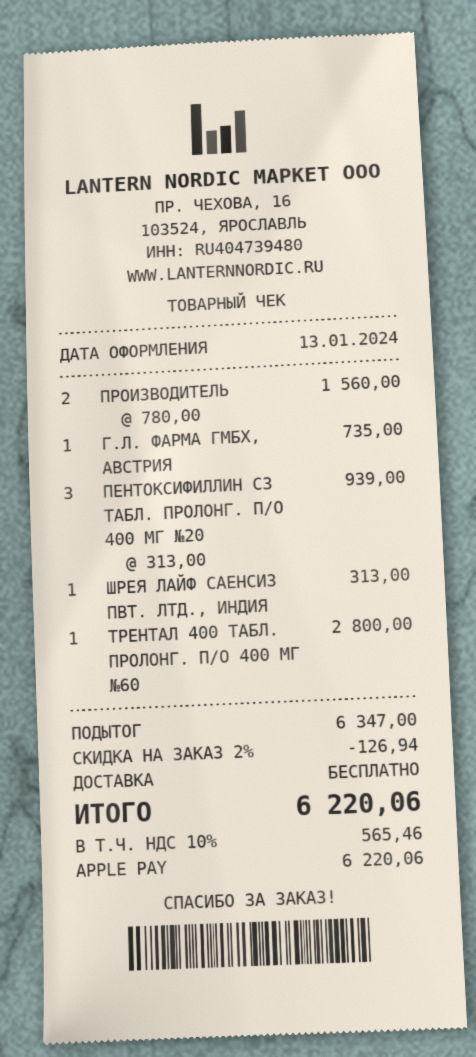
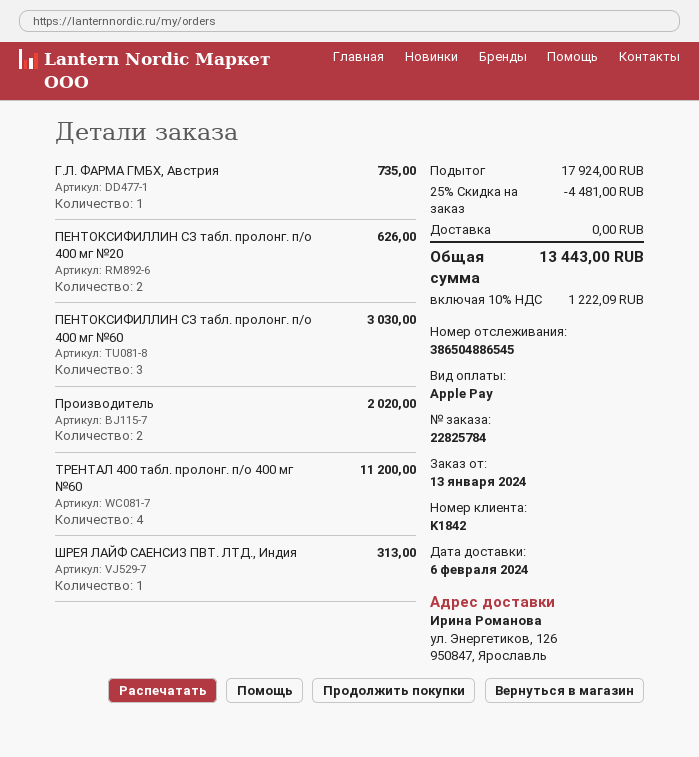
ПРОИЗВОДИТЕЛЬ: 2 for 1560.00 -> 2 for 2020.00
ПЕНТОКСИФИЛЛИН СЗ ТАБЛ. ПРОЛОНГ. П/О 400 МГ №20: 3 for 939.00 -> 2 for 626.00
ТРЕНТАЛ 400 ТАБЛ. ПРОЛОНГ. П/О 400 МГ №60: 1 for 2800.00 -> 4 for 11200.00
ПЕНТОКСИФИЛЛИН СЗ табл. пролонг. п/о 400 мг №60: none -> 3 for 3030.00
subtotal: 6347.00 -> 17924.00
discount: 2% = 126.94 -> 25% = 4481.00
tax: 10% = 565.46 -> 10% = 1222.09
total: 6220.06 -> 13443.00

